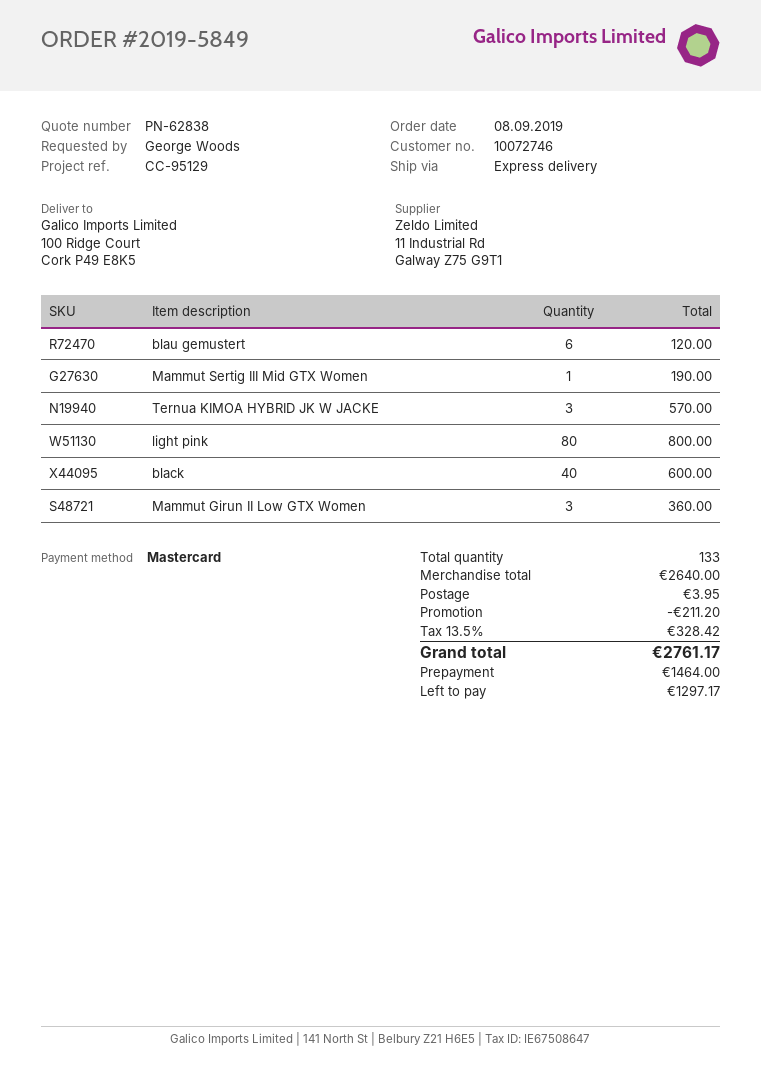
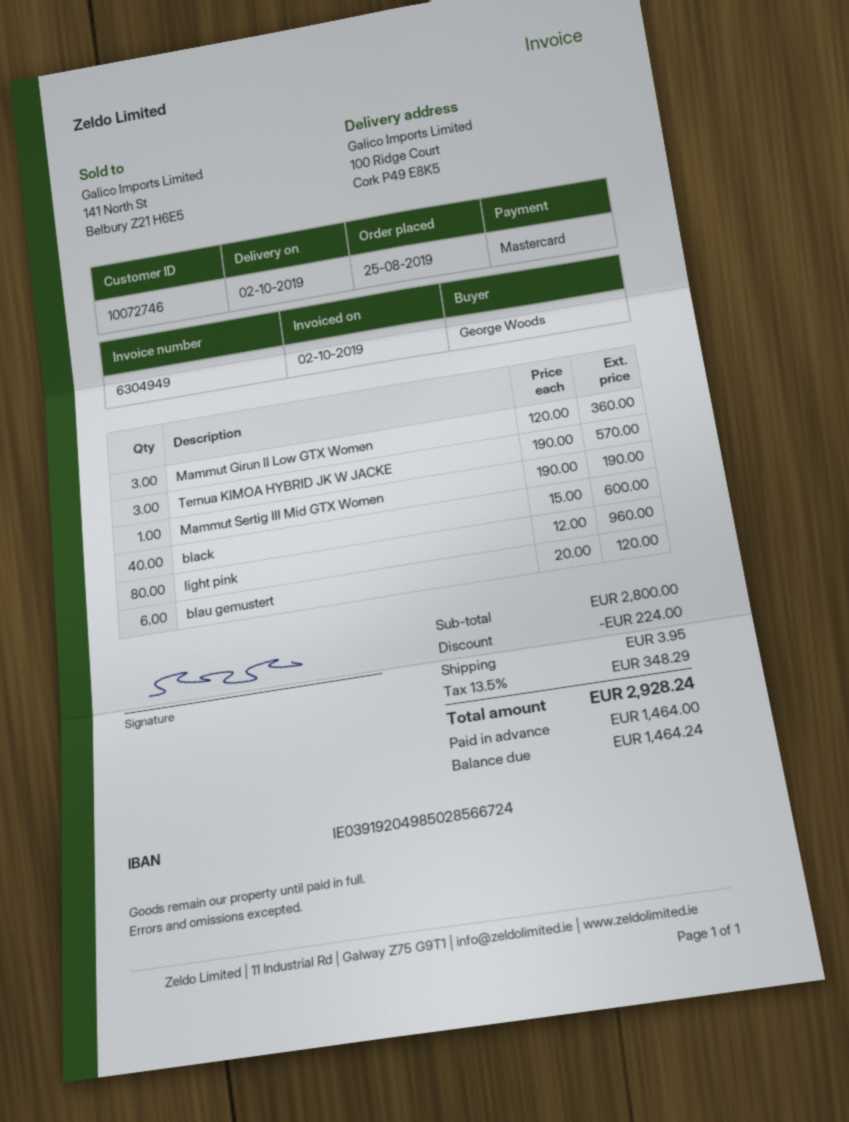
order date: 2019-09-08 -> 2019-08-25
light pink: 80 for 800.00 -> 80 for 960.00
subtotal: 2640.00 -> 2800.00
discount: 211.20 -> 224.00
tax: 13.5% = 328.42 -> 13.5% = 348.29
total: 2761.17 -> 2928.24
balance: 1297.17 -> 1464.24

